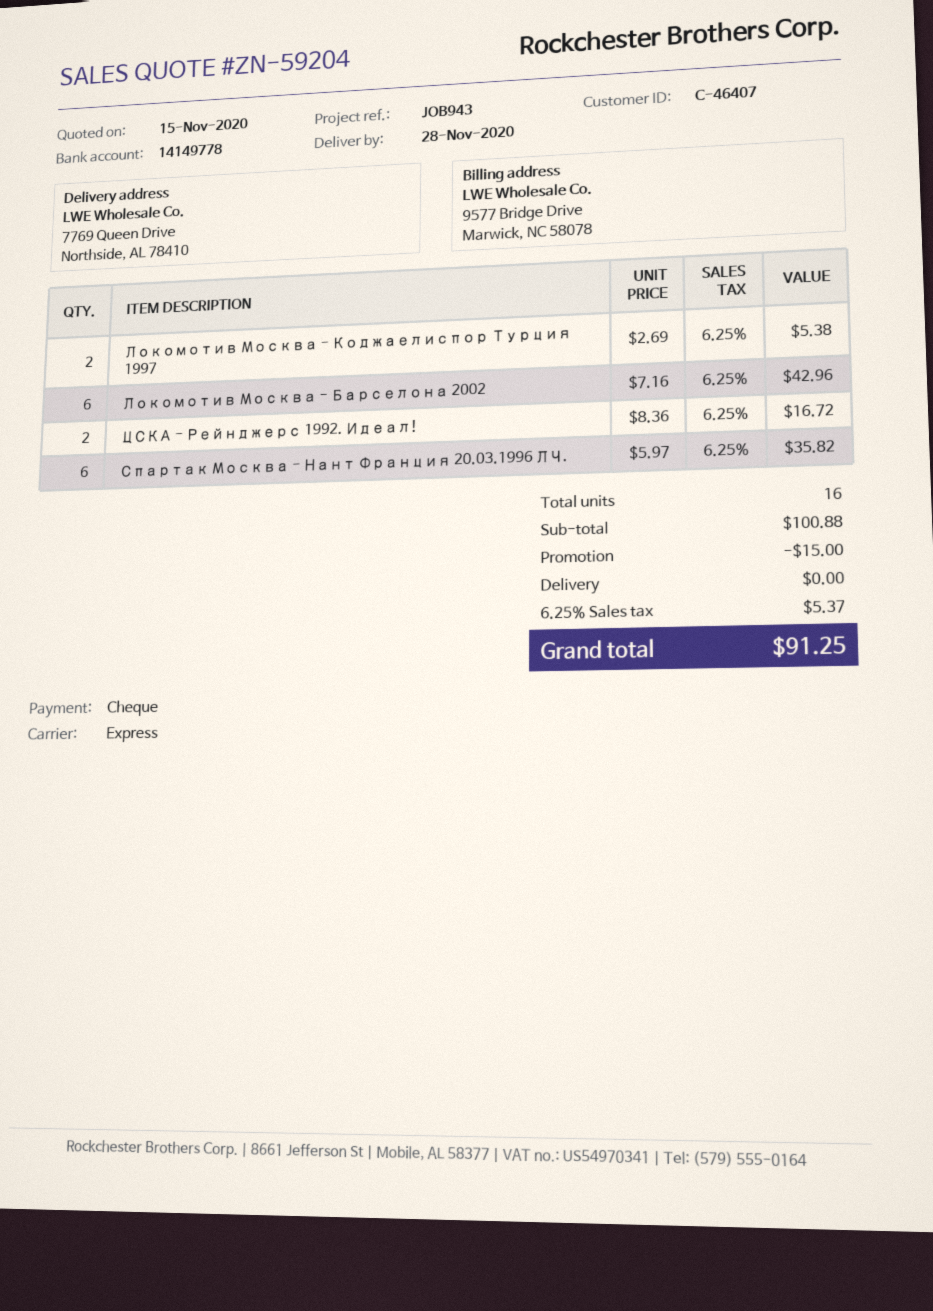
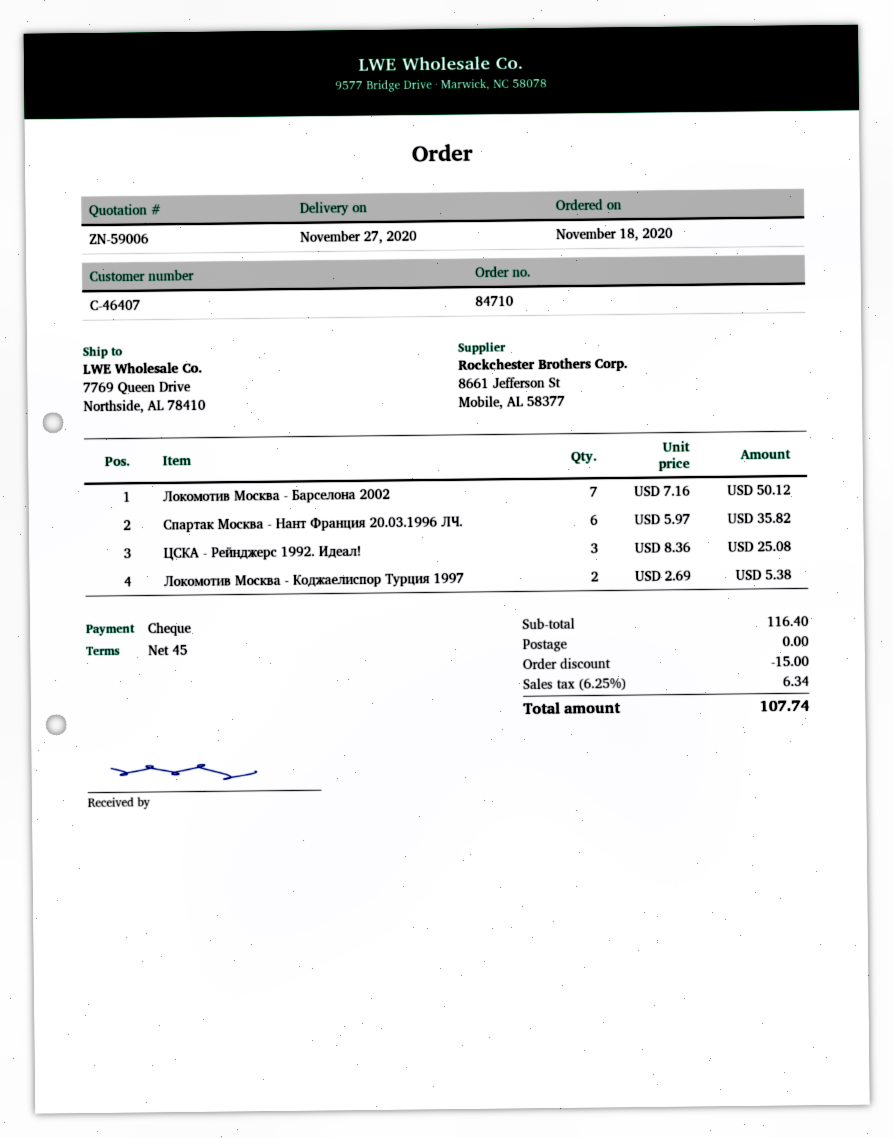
quote number: ZN-59204 -> ZN-59006
delivery date: 2020-11-28 -> 2020-11-27
Локомотив Москва - Барселона 2002: 6 x 7.16 = 42.96 -> 7 x 7.16 = 50.12
ЦСКА - Рейнджерс 1992. Идеал!: 2 x 8.36 = 16.72 -> 3 x 8.36 = 25.08
subtotal: 100.88 -> 116.40
tax: 6.25% = 5.37 -> 6.25% = 6.34
total: 91.25 -> 107.74

